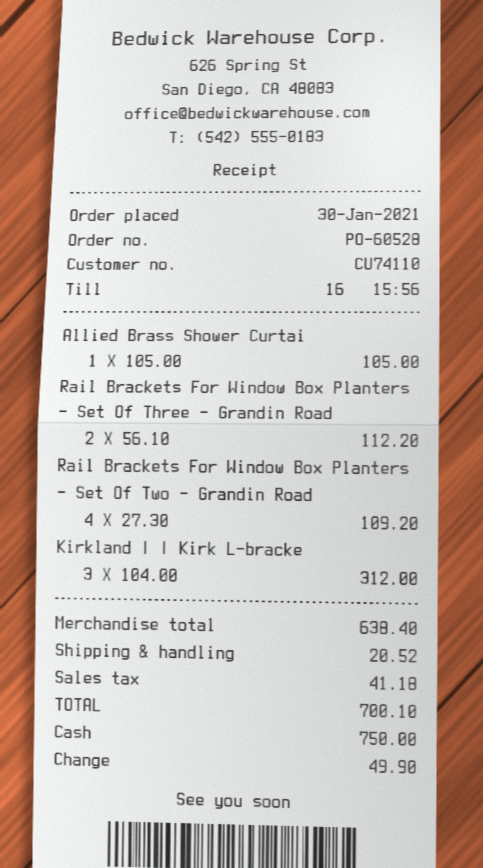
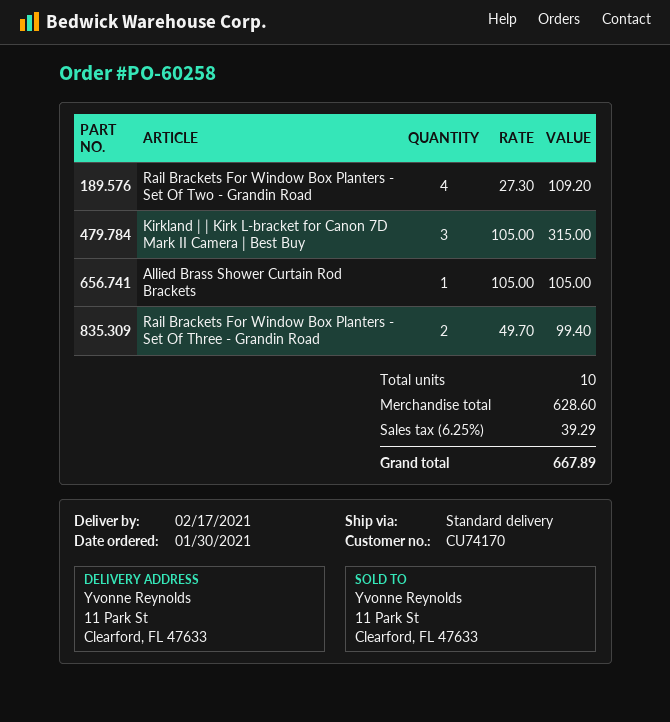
order number: PO-60528 -> PO-60258
customer number: CU74110 -> CU74170
Rail Brackets For Window Box Planters - Set Of Three - Grandin Road: 2 x 56.10 = 112.20 -> 2 x 49.70 = 99.40
Kirkland | | Kirk L-bracke: 3 x 104.00 = 312.00 -> 3 x 105.00 = 315.00
subtotal: 638.40 -> 628.60
shipping: 20.52 -> none
tax: 41.18 -> 39.29
total: 700.10 -> 667.89

